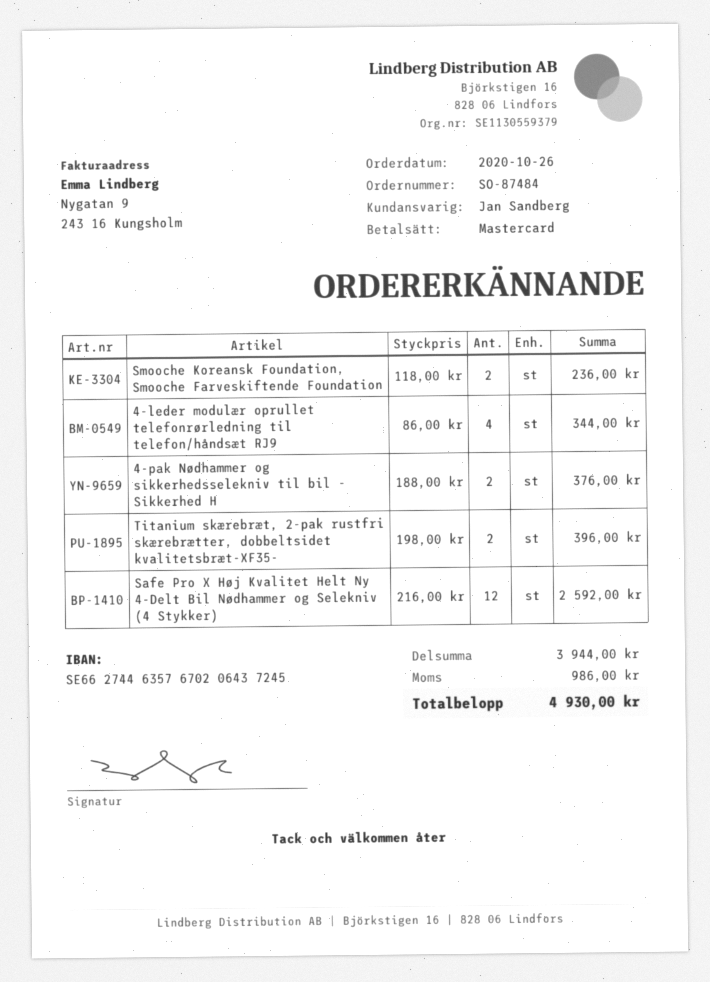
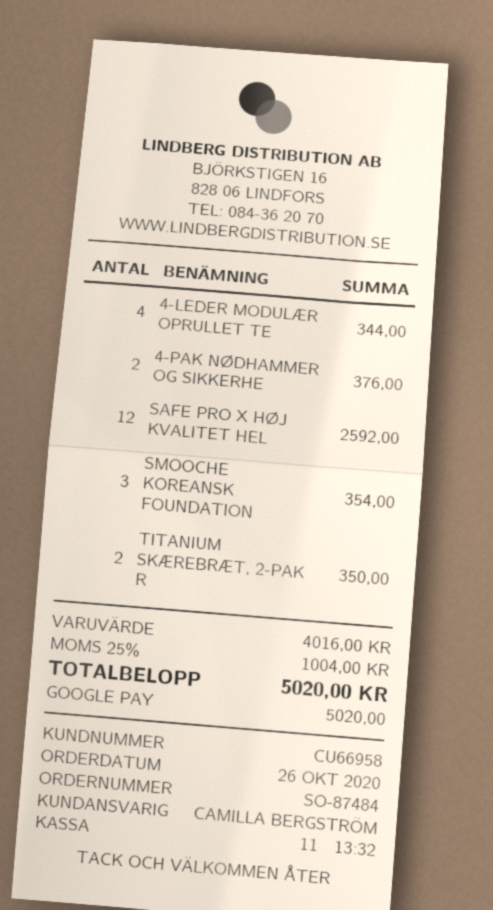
sales rep: Jan Sandberg -> CAMILLA BERGSTRÖM
payment method: Mastercard -> Google Pay
Smooche Koreansk Foundation, Smooche Farveskiftende Foundation: 2 for 236.00 -> 3 for 354.00
Titanium skærebræt, 2-pak rustfri skærebrætter, dobbeltsidet kvalitetsbræt-XF35-: 2 for 396.00 -> 2 for 350.00
subtotal: 3944.00 -> 4016.00
tax: 986.00 -> 1004.00
total: 4930.00 -> 5020.00

